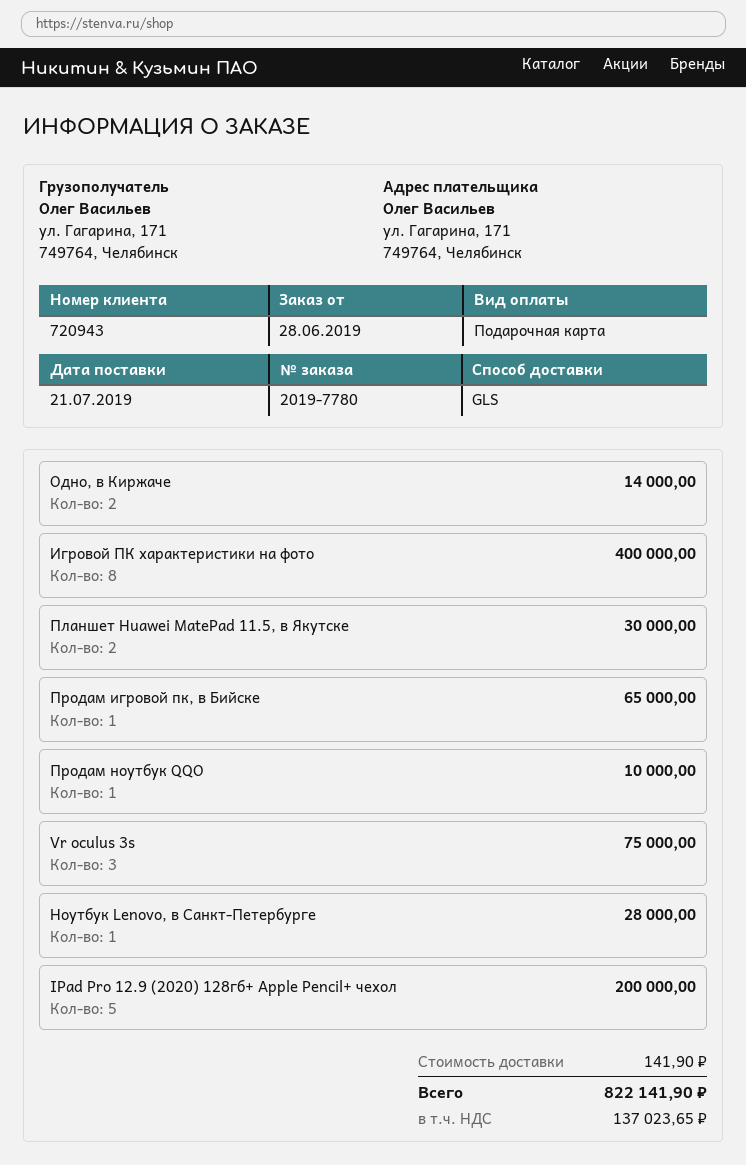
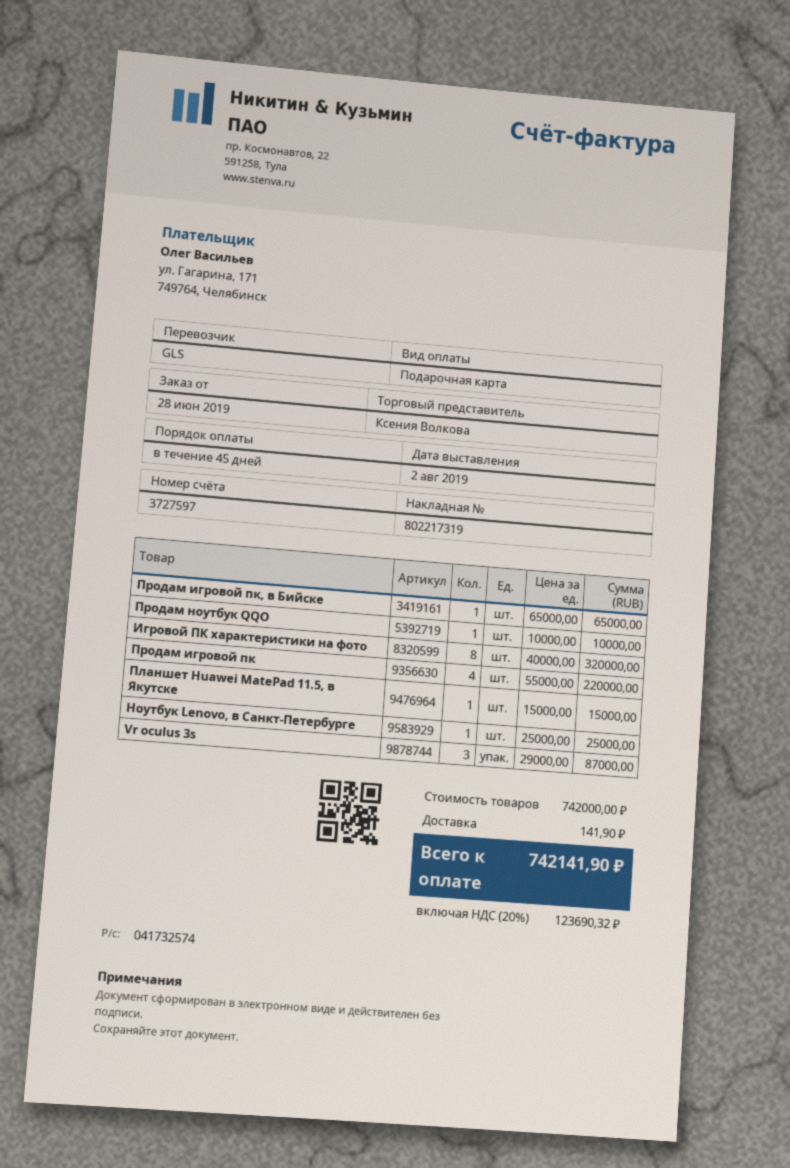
Одно, в Киржаче: 2 for 14000.00 -> none
Игровой ПК характеристики на фото: 8 for 400000.00 -> 8 for 320000.00
Планшет Huawei MatePad 11.5, в Якутске: 2 for 30000.00 -> 1 for 15000.00
Vr oculus 3s: 3 for 75000.00 -> 3 for 87000.00
Ноутбук Lenovo, в Санкт-Петербурге: 1 for 28000.00 -> 1 for 25000.00
IPad Pro 12.9 (2020) 128гб+ Apple Pencil+ чехол: 5 for 200000.00 -> none
Продам игровой пк: none -> 4 for 220000.00
tax: 137023.65 -> 123690.32
total: 822141.90 -> 742141.90

